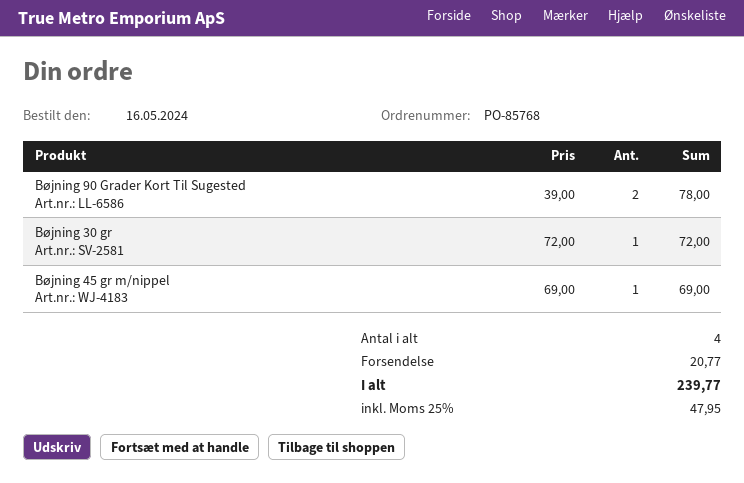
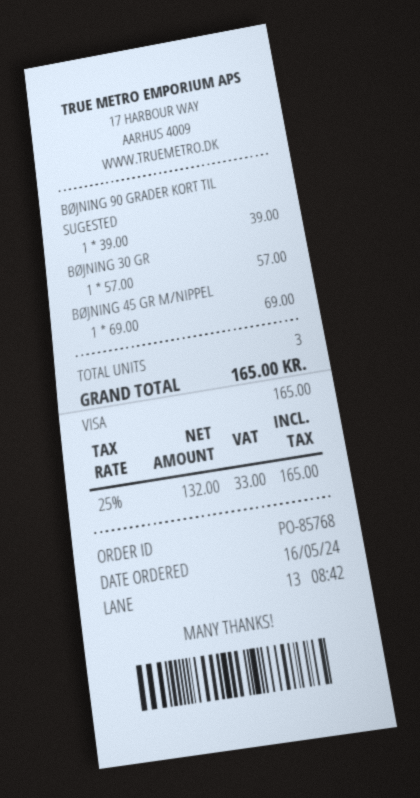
Bøjning 90 Grader Kort Til Sugested: 2 x 39.00 = 78.00 -> 1 x 39.00 = 39.00
Bøjning 30 gr: 1 x 72.00 = 72.00 -> 1 x 57.00 = 57.00
total quantity: 4 -> 3
shipping: 20.77 -> none
tax: 25% = 47.95 -> 25% = 33.00
total: 239.77 -> 165.00

